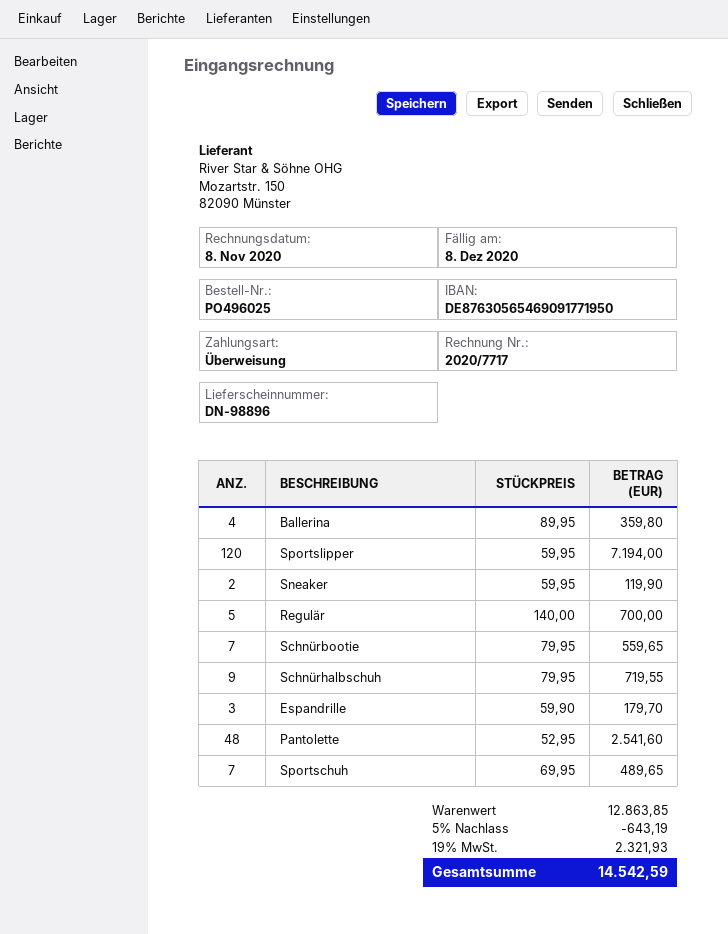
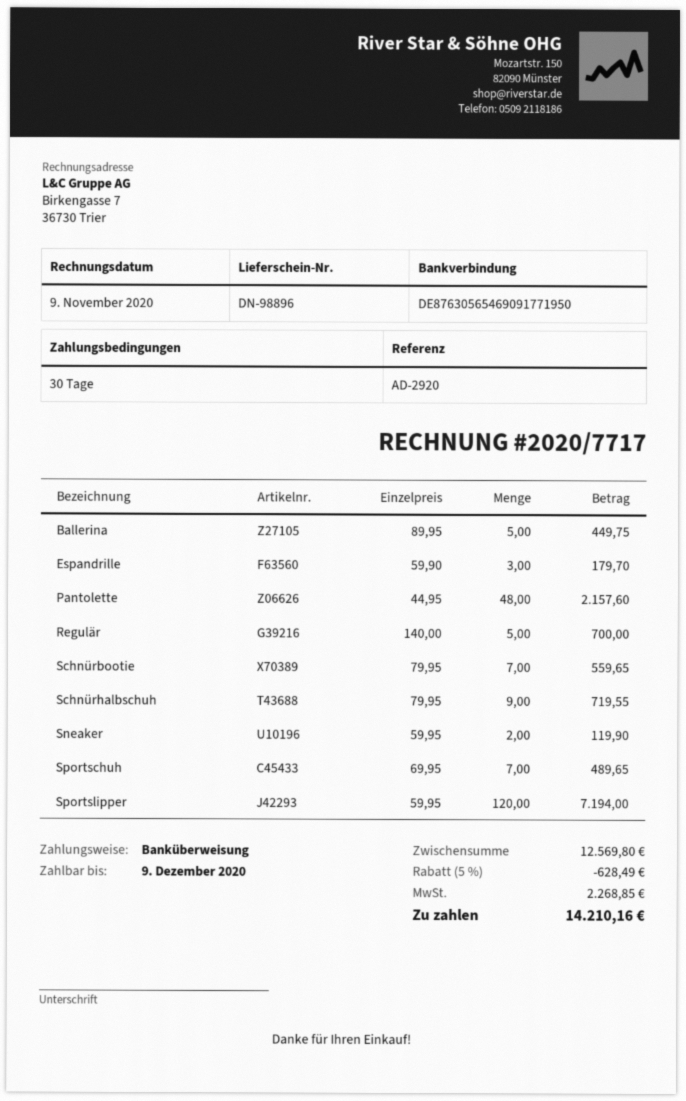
invoice date: 2020-11-08 -> 2020-11-09
due date: 2020-12-08 -> 2020-12-09
Ballerina: 4 x 89.95 = 359.80 -> 5 x 89.95 = 449.75
Pantolette: 48 x 52.95 = 2541.60 -> 48 x 44.95 = 2157.60
subtotal: 12863.85 -> 12569.80
discount: 5% = 643.19 -> 5% = 628.49
tax: 2321.93 -> 2268.85
total: 14542.59 -> 14210.16

